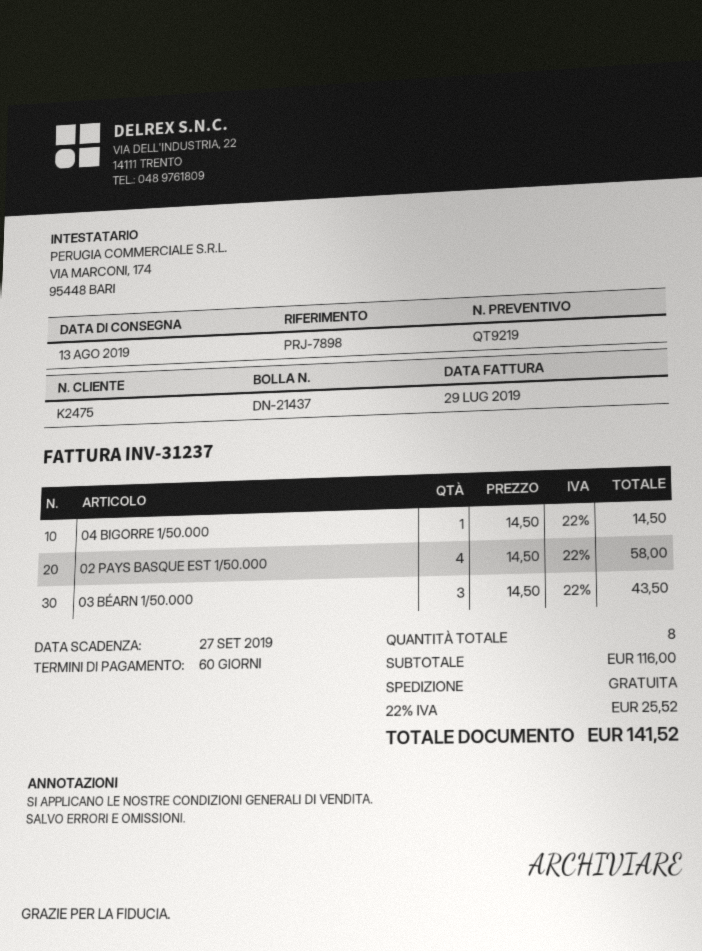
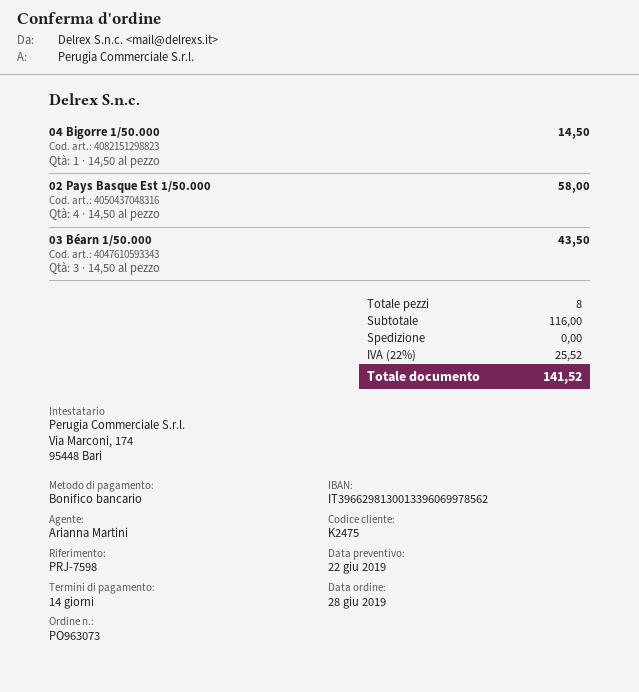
payment terms: 60 days -> 14 days
reference: PRJ-7898 -> PRJ-7598

